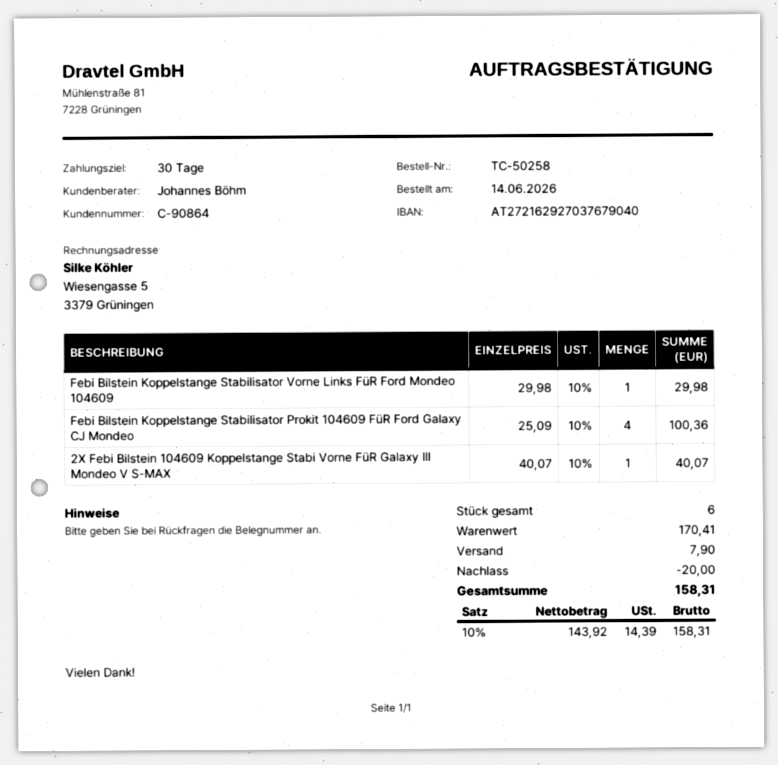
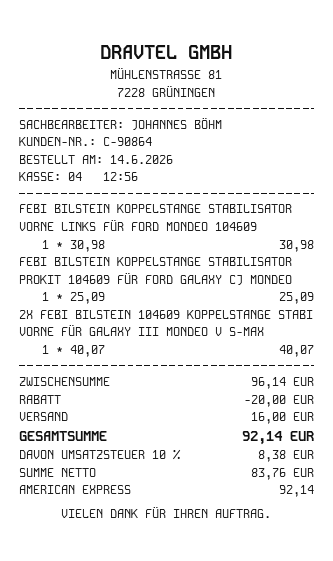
Febi Bilstein Koppelstange Stabilisator Vorne Links FüR Ford Mondeo 104609: 1 x 29.98 = 29.98 -> 1 x 30.98 = 30.98
Febi Bilstein Koppelstange Stabilisator Prokit 104609 FüR Ford Galaxy CJ Mondeo: 4 x 25.09 = 100.36 -> 1 x 25.09 = 25.09
subtotal: 170.41 -> 96.14
shipping: 7.90 -> 16.00
net: 143.92 -> 83.76
tax: 10% = 14.39 -> 10% = 8.38
total: 158.31 -> 92.14

